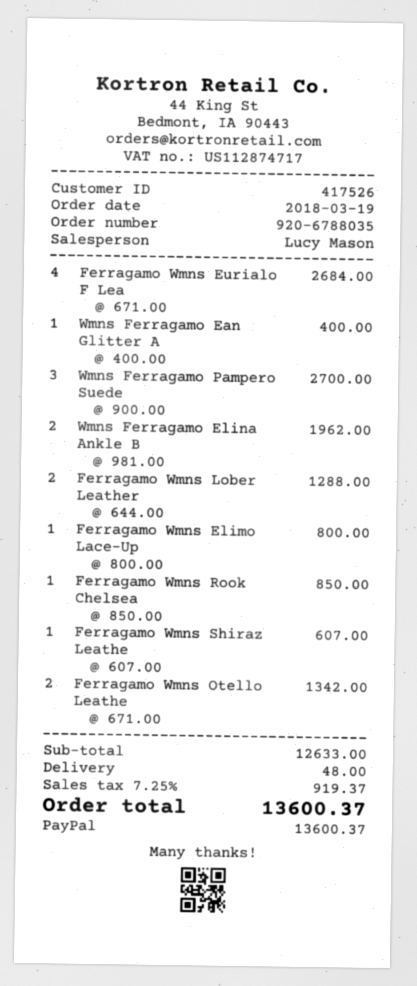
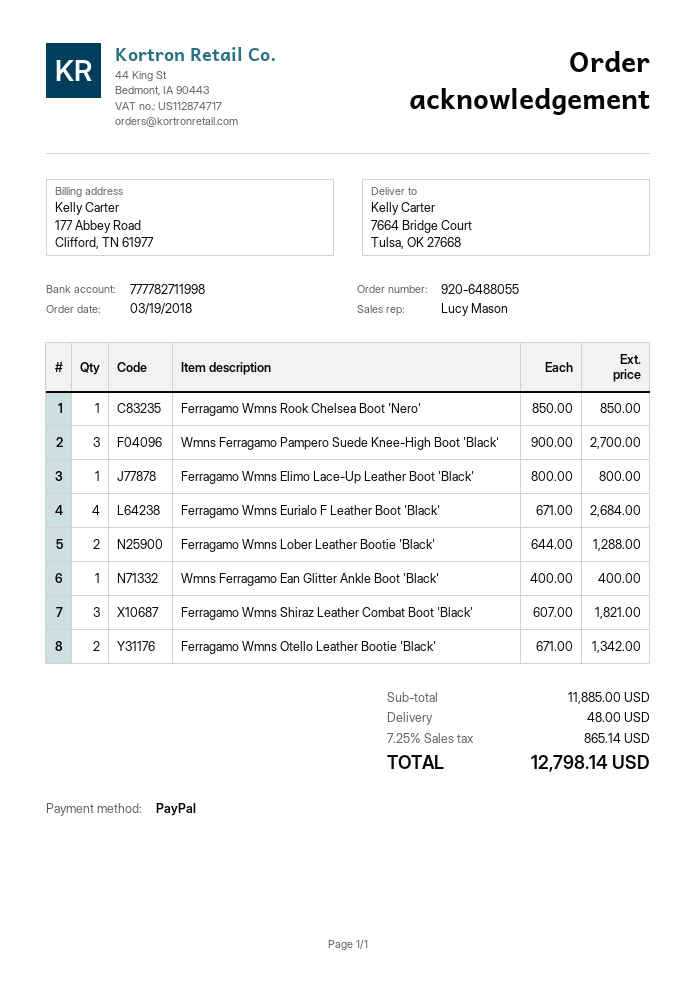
order number: 920-6788035 -> 920-6488055
Wmns Ferragamo Elina Ankle B: 2 x 981.00 = 1962.00 -> none
Ferragamo Wmns Shiraz Leathe: 1 x 607.00 = 607.00 -> 3 x 607.00 = 1821.00
subtotal: 12633.00 -> 11885.00
tax: 7.25% = 919.37 -> 7.25% = 865.14
total: 13600.37 -> 12798.14

